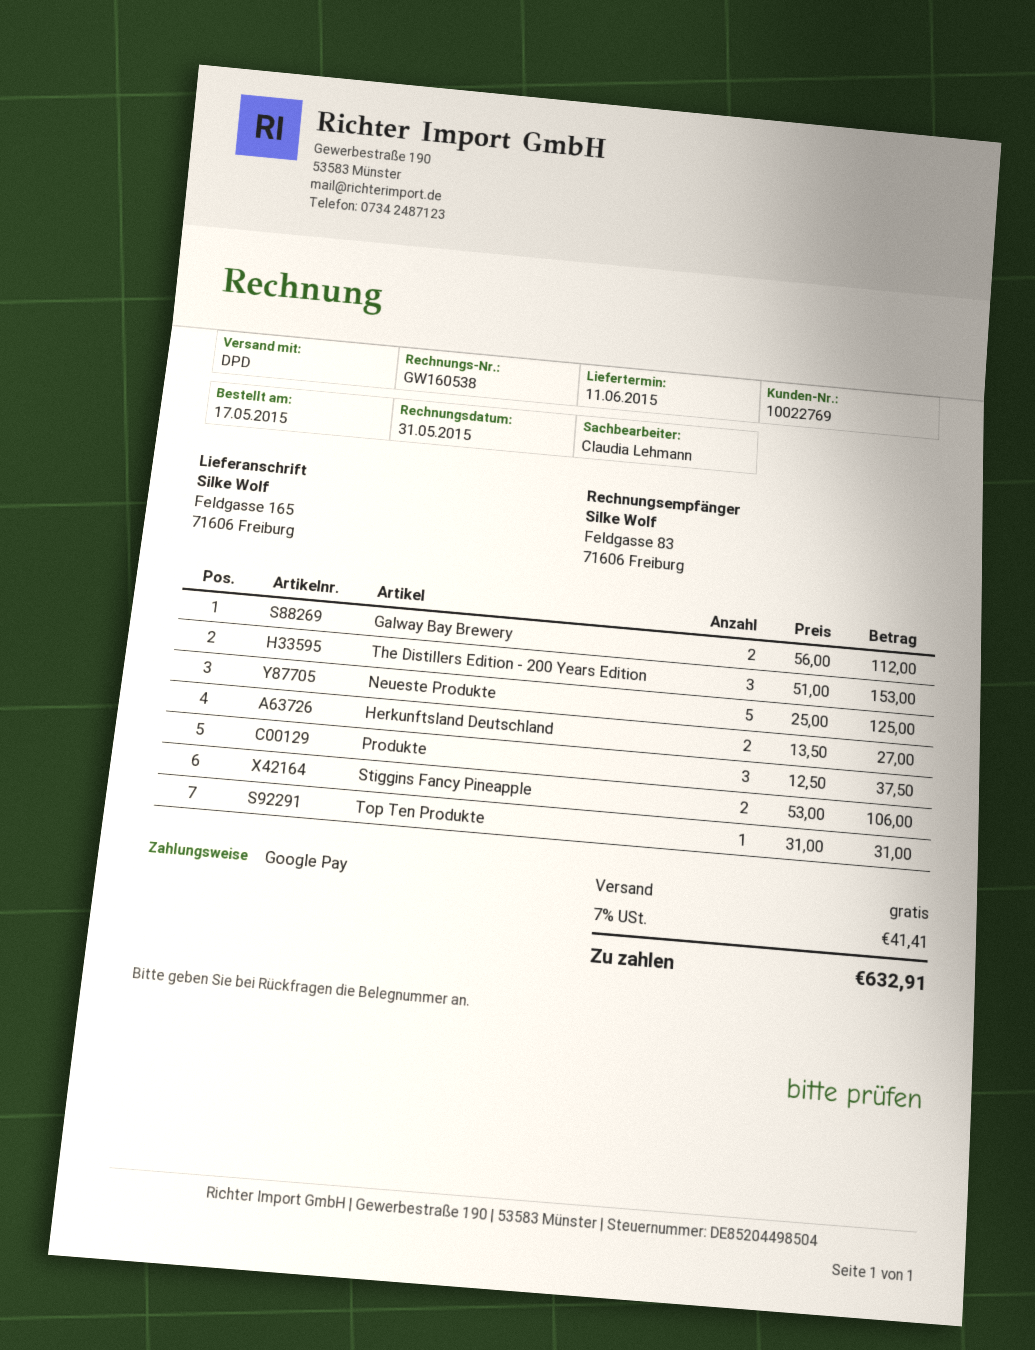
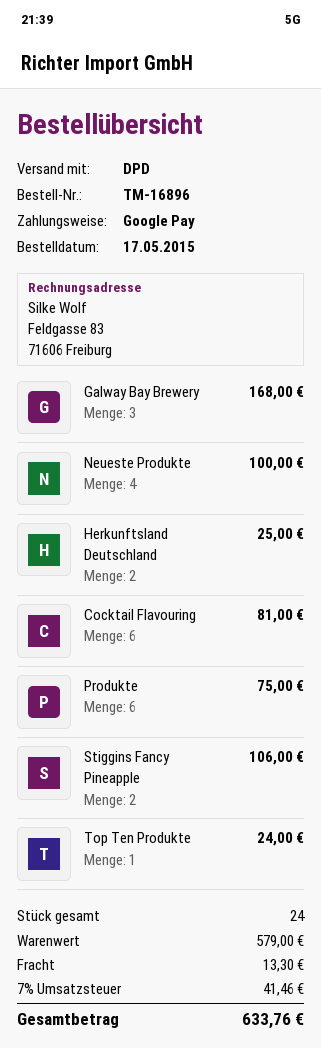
Galway Bay Brewery: 2 for 112.00 -> 3 for 168.00
The Distillers Edition - 200 Years Edition: 3 for 153.00 -> none
Neueste Produkte: 5 for 125.00 -> 4 for 100.00
Herkunftsland Deutschland: 2 for 27.00 -> 2 for 25.00
Produkte: 3 for 37.50 -> 6 for 75.00
Top Ten Produkte: 1 for 31.00 -> 1 for 24.00
Cocktail Flavouring: none -> 6 for 81.00
shipping: 0.00 -> 13.30
tax: 7% = 41.41 -> 7% = 41.46
total: 632.91 -> 633.76

